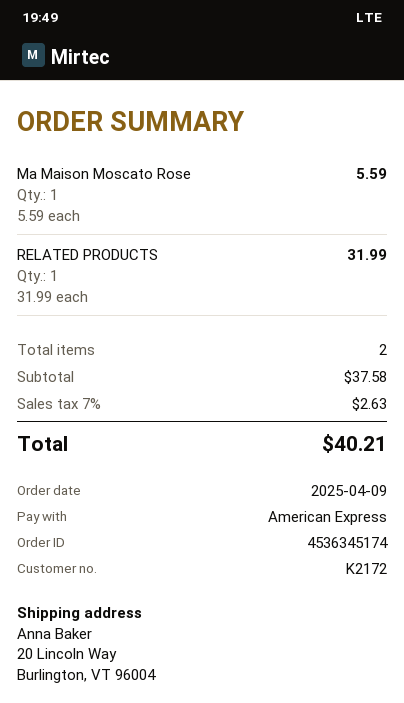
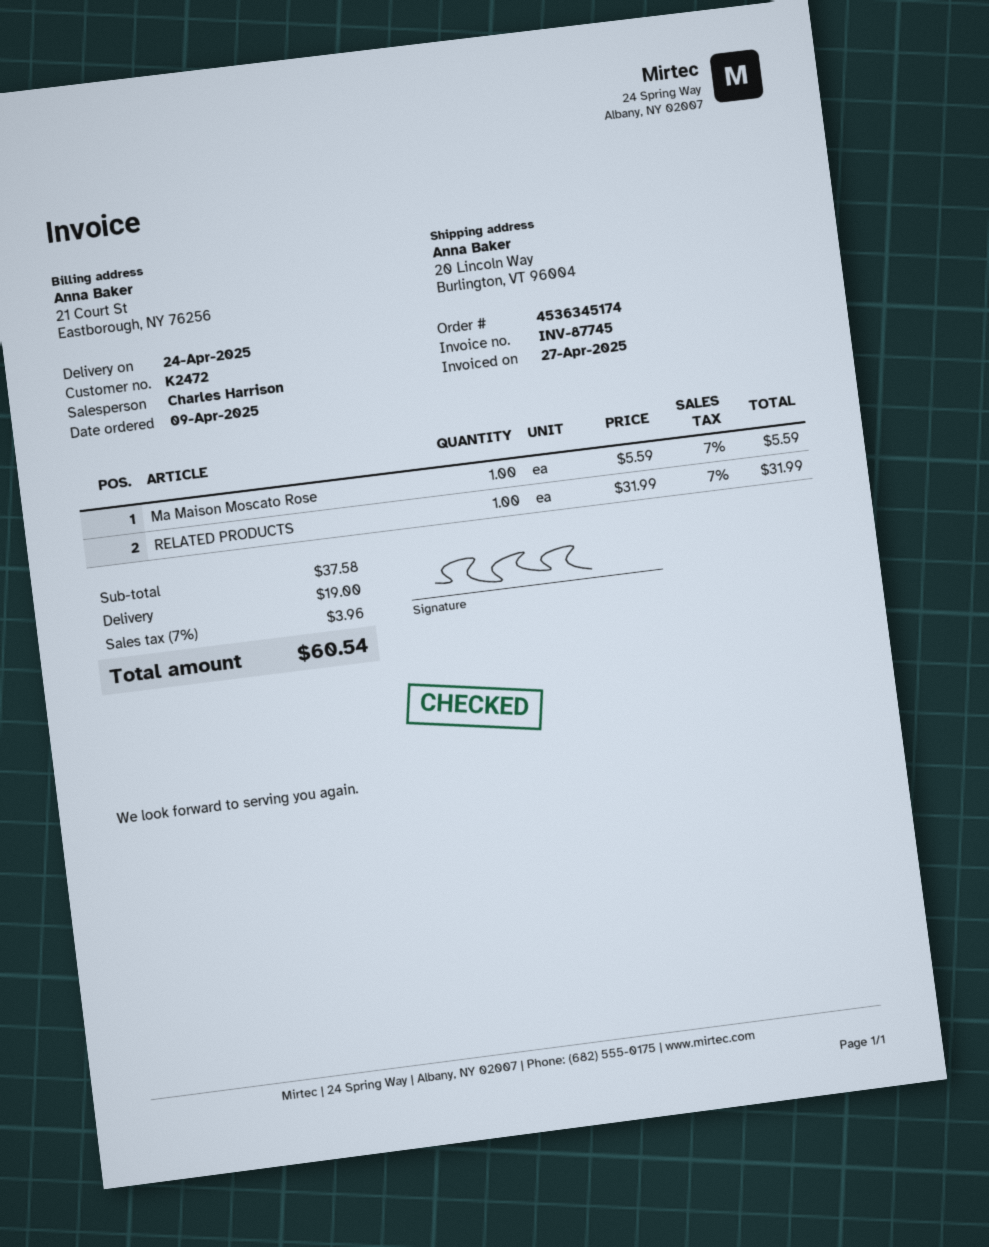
customer number: K2172 -> K2472
shipping: none -> 19.00
tax: 7% = 2.63 -> 7% = 3.96
total: 40.21 -> 60.54

